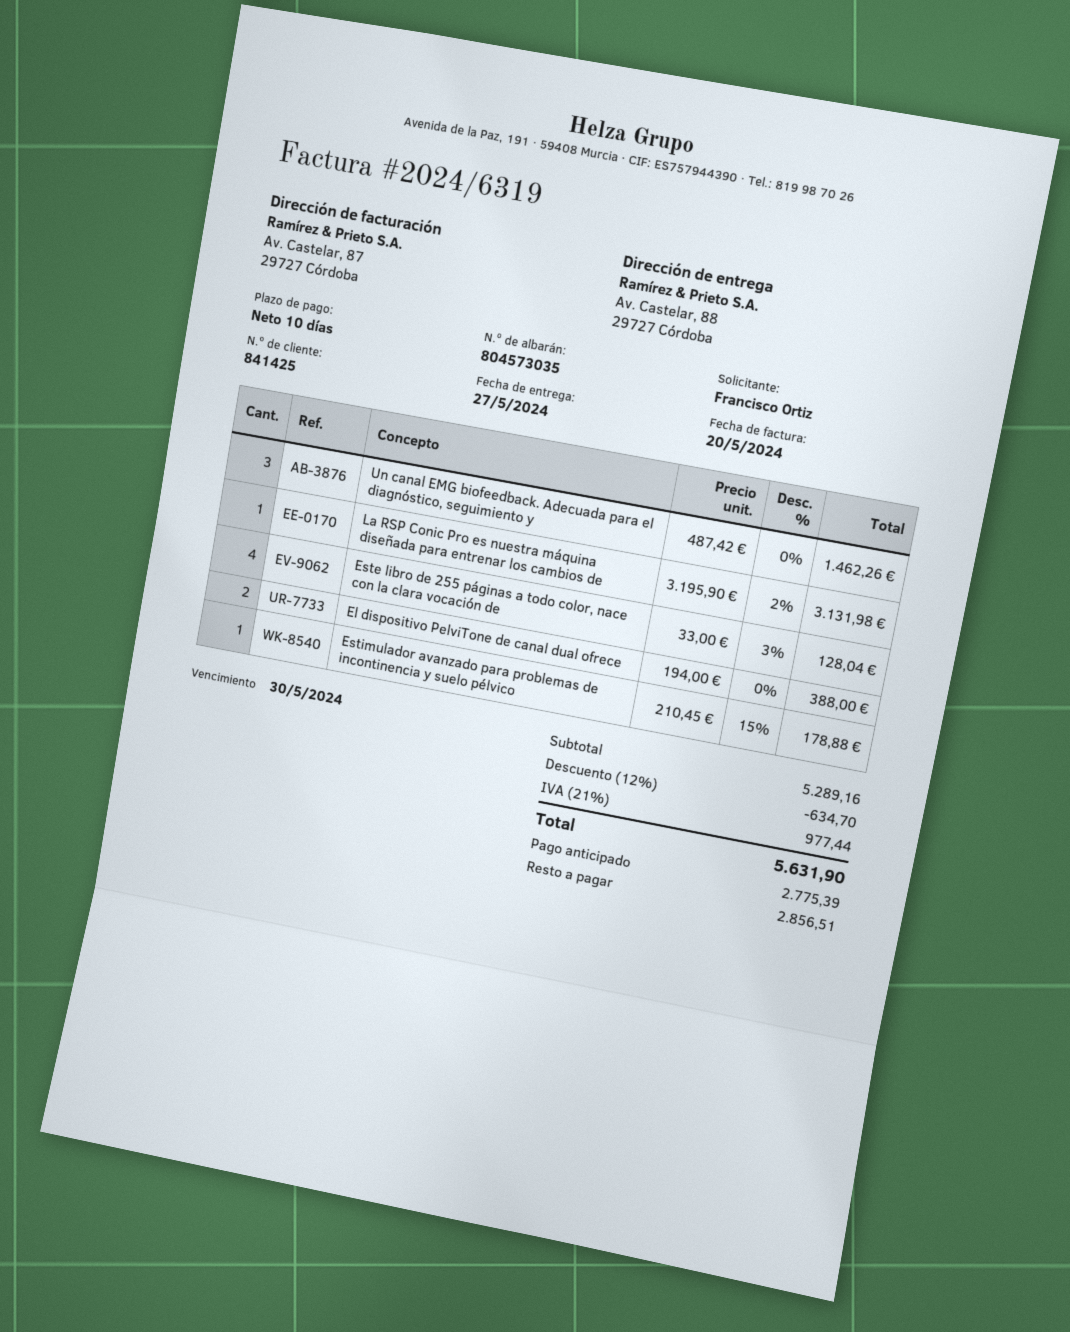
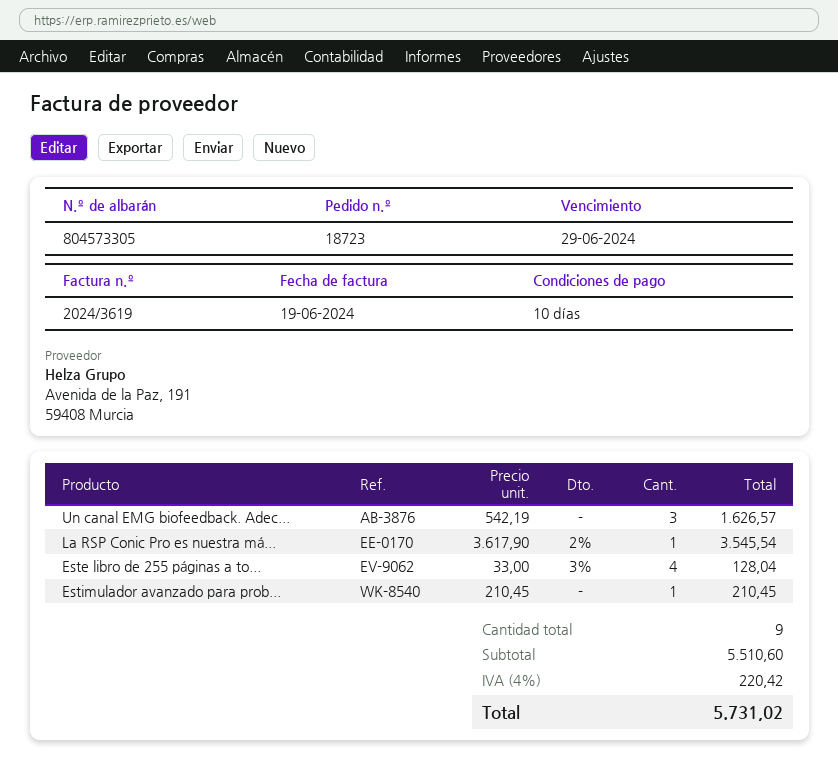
delivery note number: 804573035 -> 804573305
invoice number: 2024/6319 -> 2024/3619
invoice date: 2024-05-20 -> 2024-06-19
due date: 2024-05-30 -> 2024-06-29
Un canal EMG biofeedback. Adecuada para el diagnóstico, seguimiento y: 3 x 487.42 = 1462.26 -> 3 x 542.19 = 1626.57
La RSP Conic Pro es nuestra máquina diseñada para entrenar los cambios de: 1 x 3195.90 - 2% = 3131.98 -> 1 x 3617.90 - 2% = 3545.54
El dispositivo PelviTone de canal dual ofrece: 2 x 194.00 = 388.00 -> none
Estimulador avanzado para problemas de incontinencia y suelo pélvico: 1 x 210.45 - 15% = 178.88 -> 1 x 210.45 = 210.45
subtotal: 5289.16 -> 5510.60
discount: 12% = 634.70 -> none
tax: 21% = 977.44 -> 4% = 220.42
total: 5631.90 -> 5731.02

